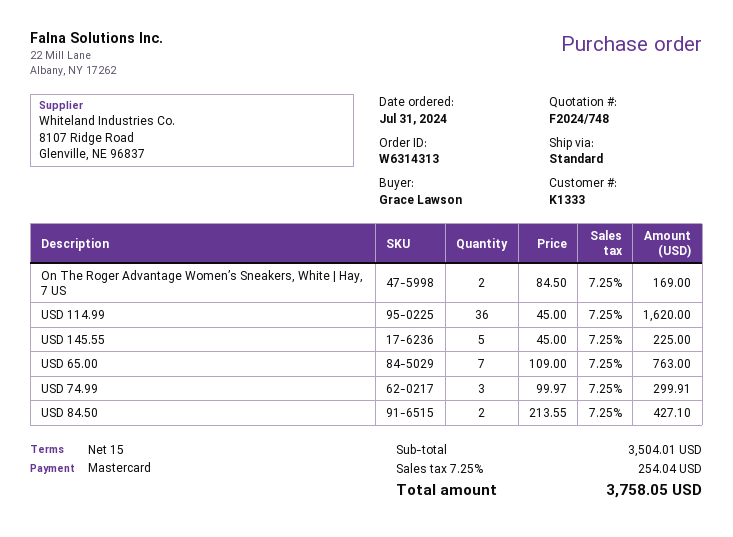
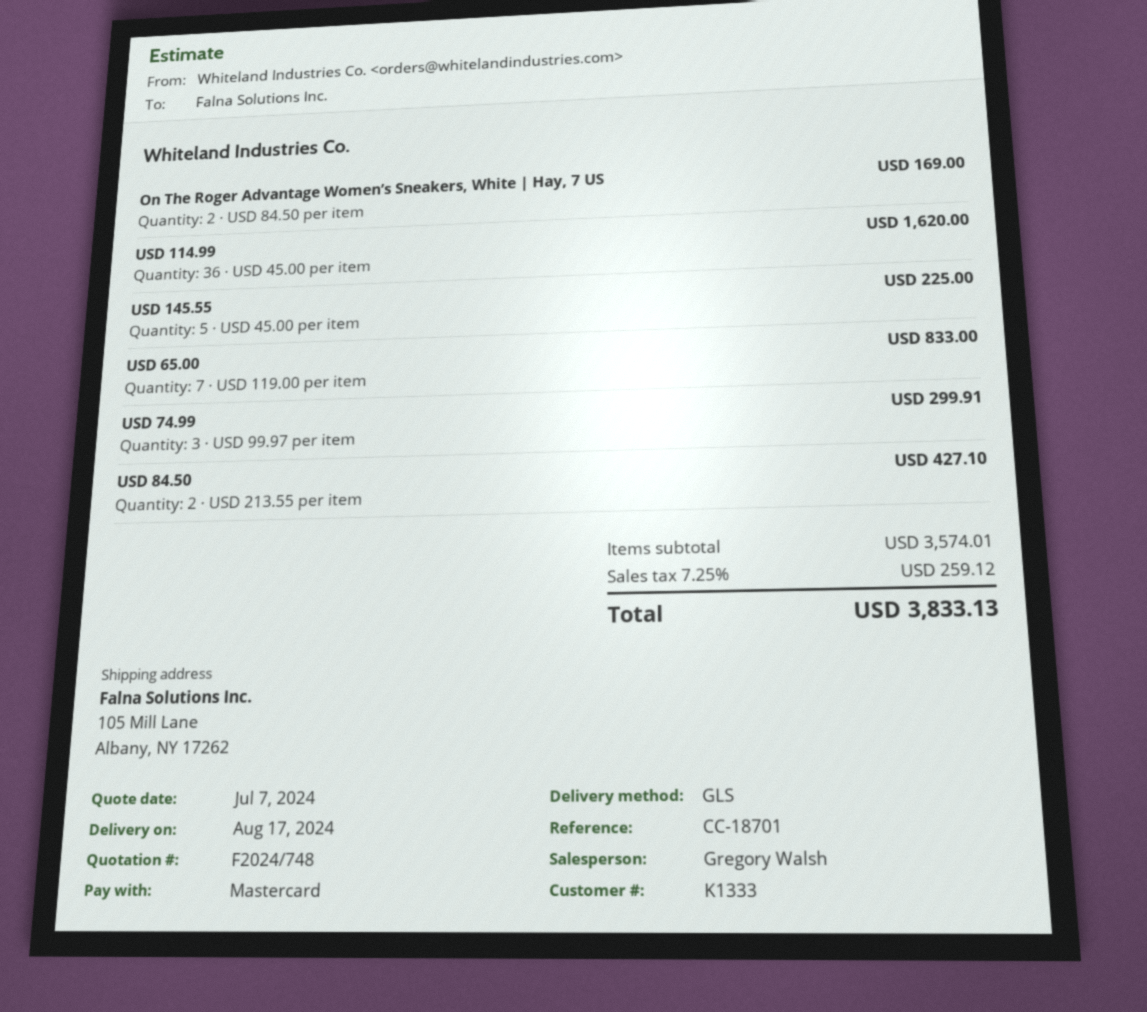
shipping method: standard -> GLS
USD 65.00: 7 x 109.00 = 763.00 -> 7 x 119.00 = 833.00
subtotal: 3504.01 -> 3574.01
tax: 7.25% = 254.04 -> 7.25% = 259.12
total: 3758.05 -> 3833.13

